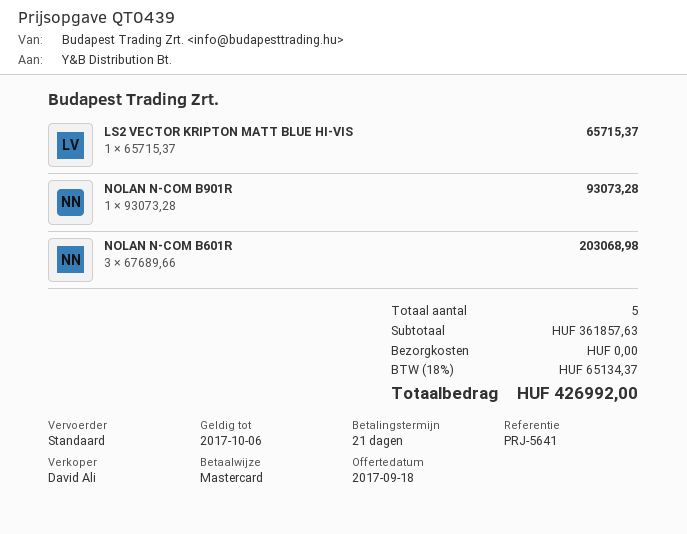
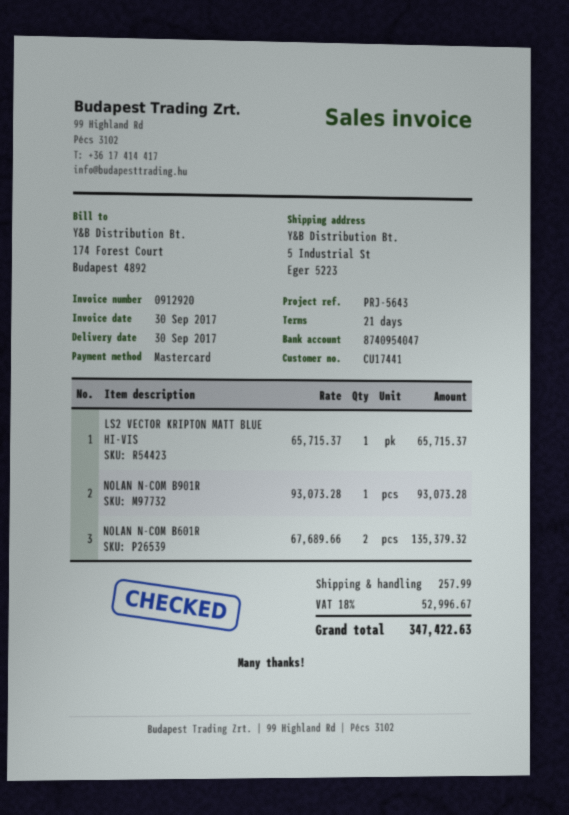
reference: PRJ-5641 -> PRJ-5643
NOLAN N-COM B601R: 3 x 67689.66 = 203068.98 -> 2 x 67689.66 = 135379.32
shipping: 0.00 -> 257.99
tax: 18% = 65134.37 -> 18% = 52996.67
total: 426992.00 -> 347422.63

